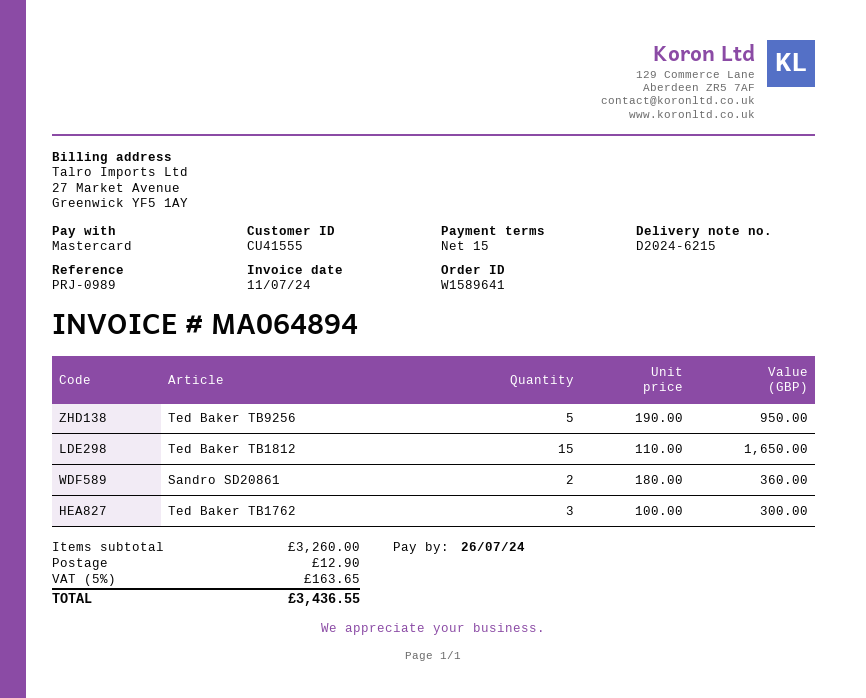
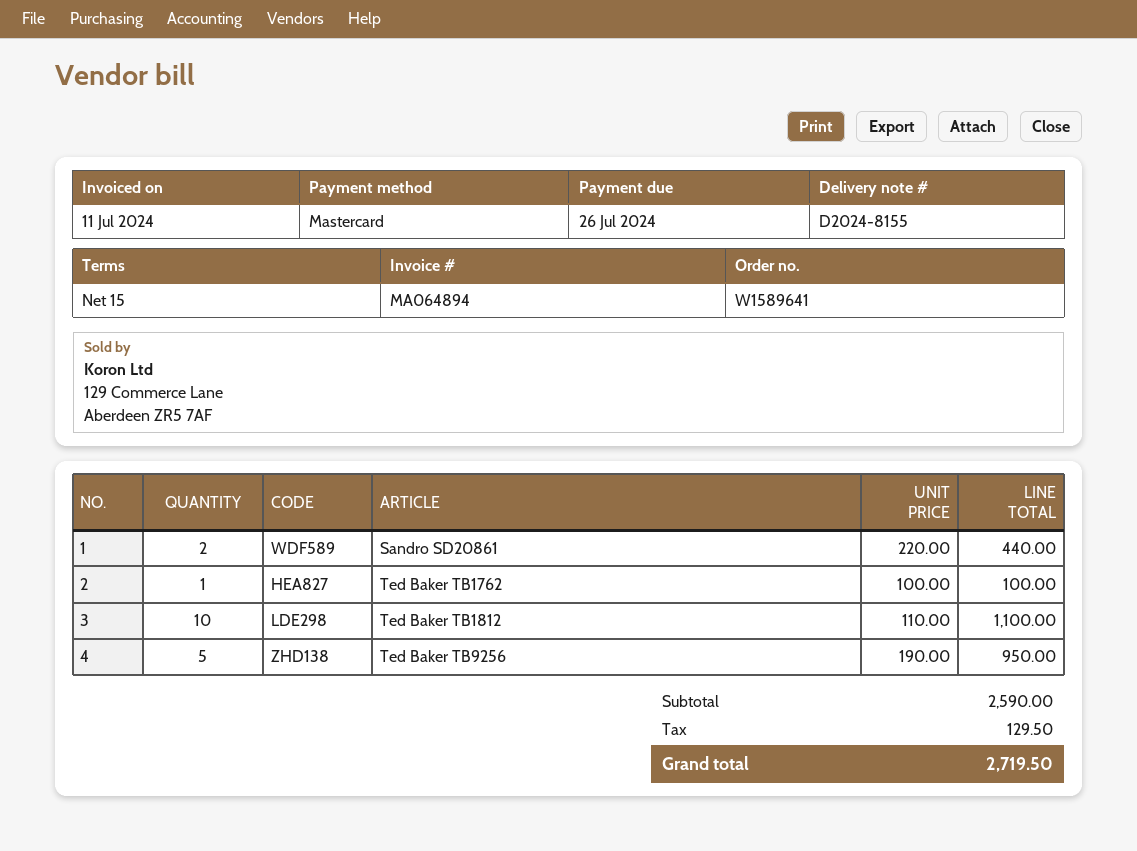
delivery note number: D2024-6215 -> D2024-8155
Ted Baker TB1812: 15 x 110.00 = 1650.00 -> 10 x 110.00 = 1100.00
Sandro SD20861: 2 x 180.00 = 360.00 -> 2 x 220.00 = 440.00
Ted Baker TB1762: 3 x 100.00 = 300.00 -> 1 x 100.00 = 100.00
subtotal: 3260.00 -> 2590.00
shipping: 12.90 -> none
tax: 163.65 -> 129.50
total: 3436.55 -> 2719.50

